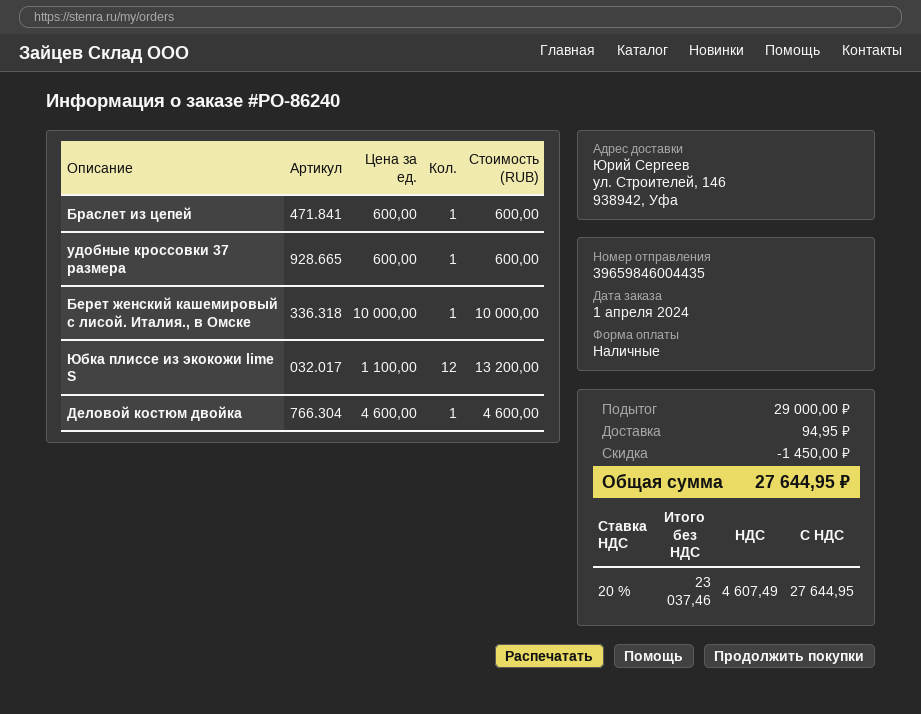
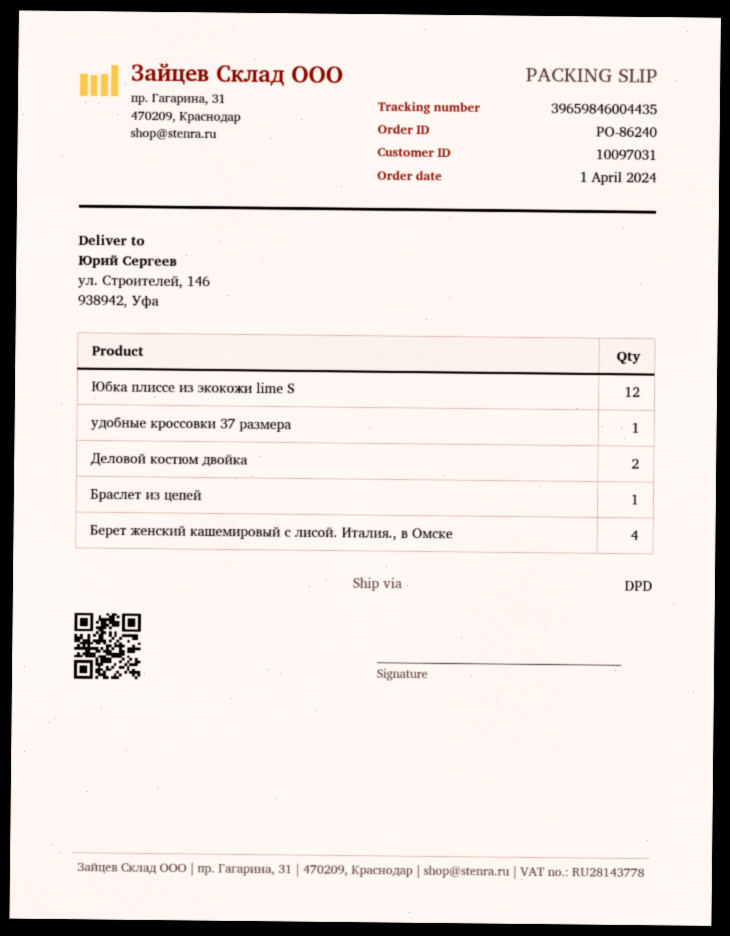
Берет женский кашемировый с лисой. Италия., в Омске: 1 -> 4
Деловой костюм двойка: 1 -> 2

